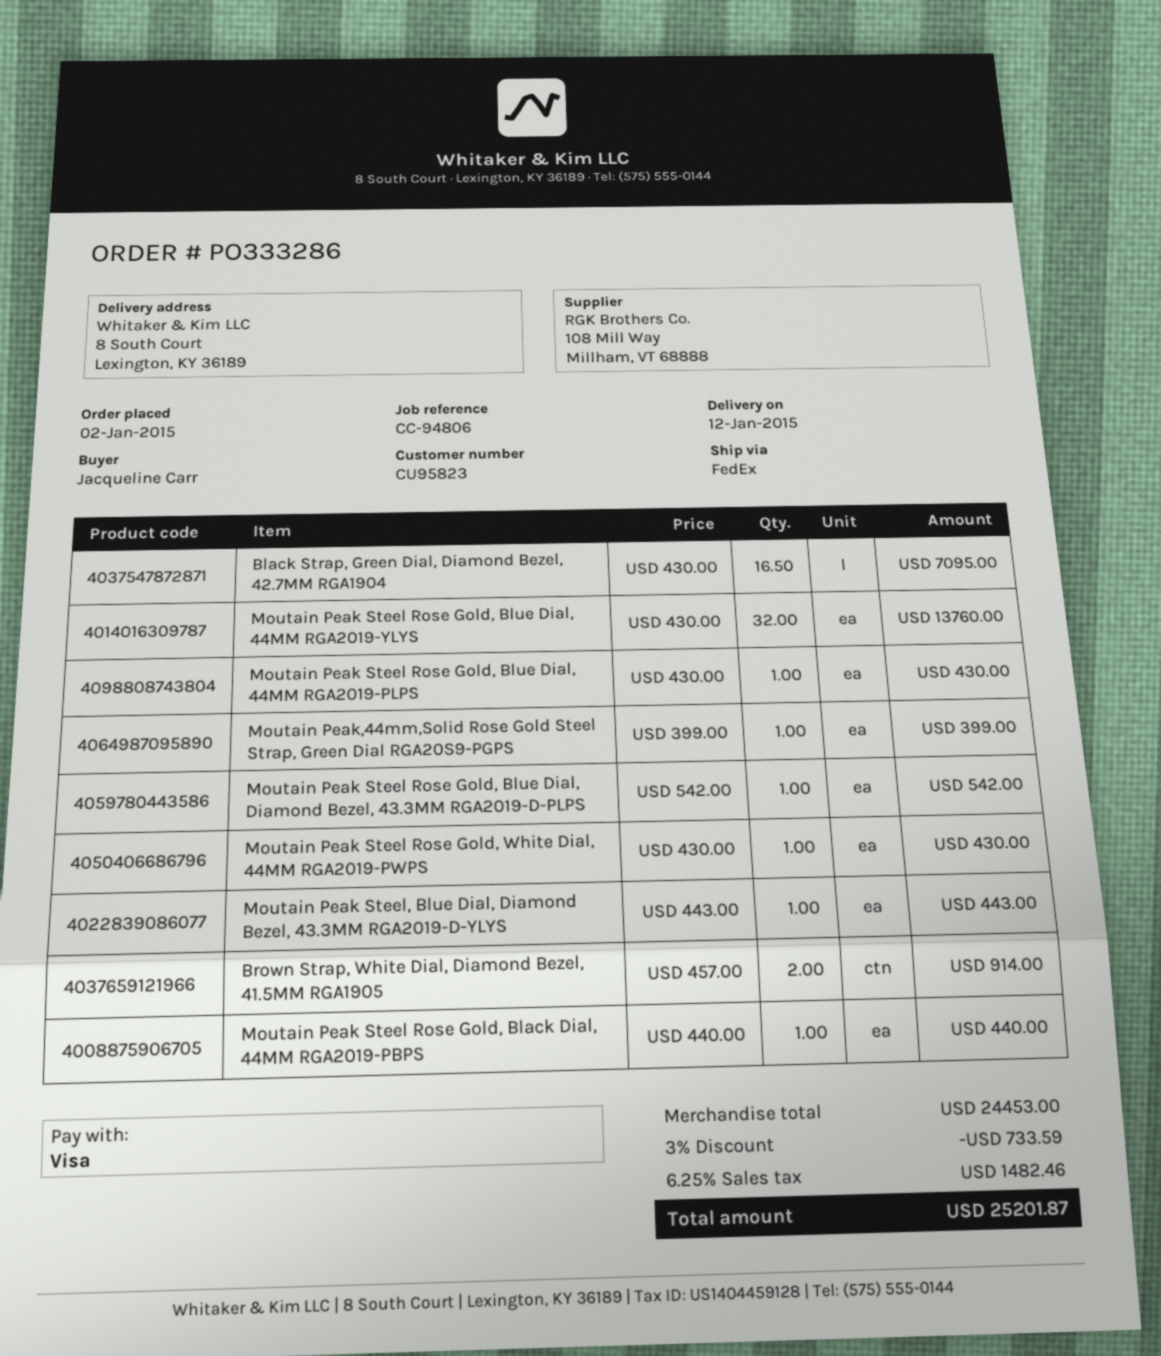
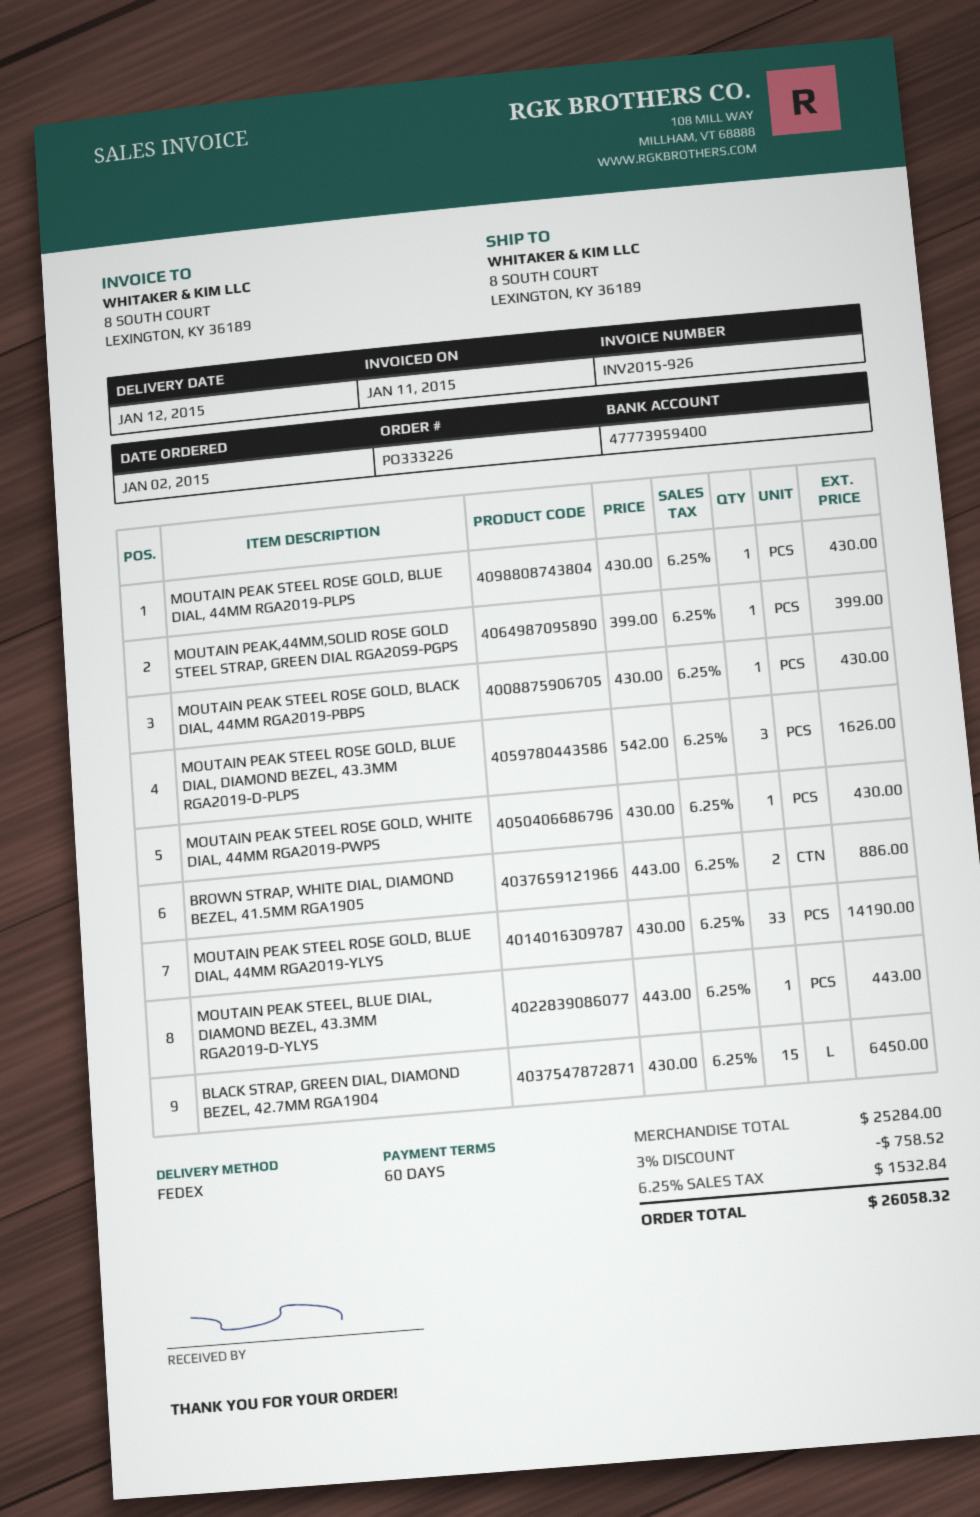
order number: PO333286 -> PO333226
Black Strap, Green Dial, Diamond Bezel, 42.7MM RGA1904: 16.5 x 430.00 = 7095.00 -> 15 x 430.00 = 6450.00
Moutain Peak Steel Rose Gold, Blue Dial, 44MM RGA2019-YLYS: 32 x 430.00 = 13760.00 -> 33 x 430.00 = 14190.00
Moutain Peak Steel Rose Gold, Blue Dial, Diamond Bezel, 43.3MM RGA2019-D-PLPS: 1 x 542.00 = 542.00 -> 3 x 542.00 = 1626.00
Brown Strap, White Dial, Diamond Bezel, 41.5MM RGA1905: 2 x 457.00 = 914.00 -> 2 x 443.00 = 886.00
Moutain Peak Steel Rose Gold, Black Dial, 44MM RGA2019-PBPS: 1 x 440.00 = 440.00 -> 1 x 430.00 = 430.00
subtotal: 24453.00 -> 25284.00
discount: 3% = 733.59 -> 3% = 758.52
tax: 6.25% = 1482.46 -> 6.25% = 1532.84
total: 25201.87 -> 26058.32

